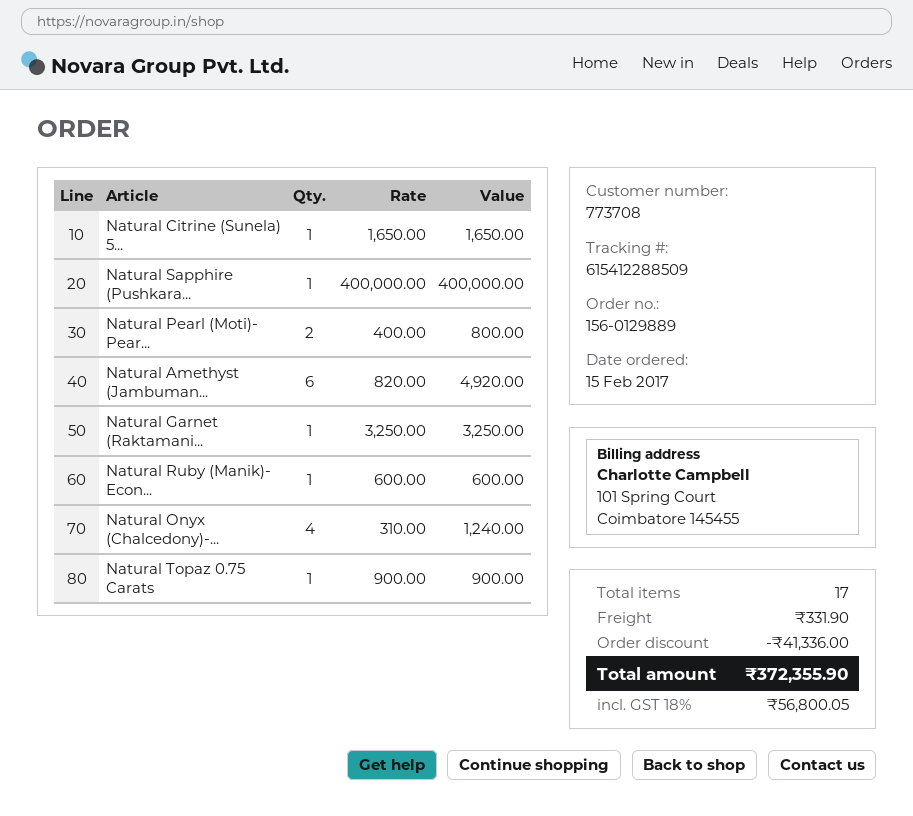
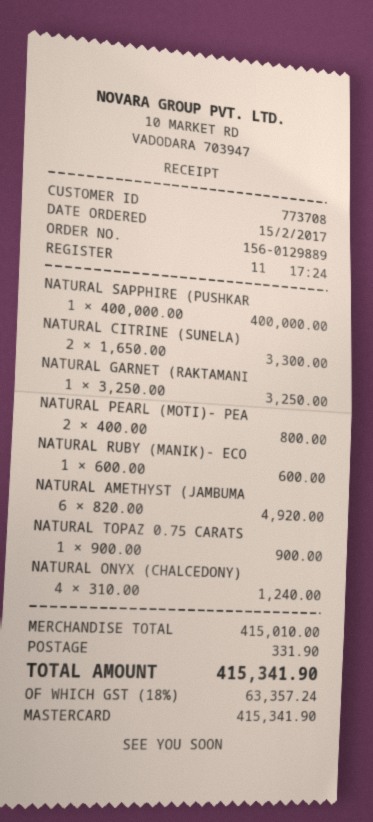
Natural Citrine (Sunela) 5...: 1 x 1650.00 = 1650.00 -> 2 x 1650.00 = 3300.00
discount: 41336.00 -> none
tax: 18% = 56800.05 -> 18% = 63357.24
total: 372355.90 -> 415341.90

